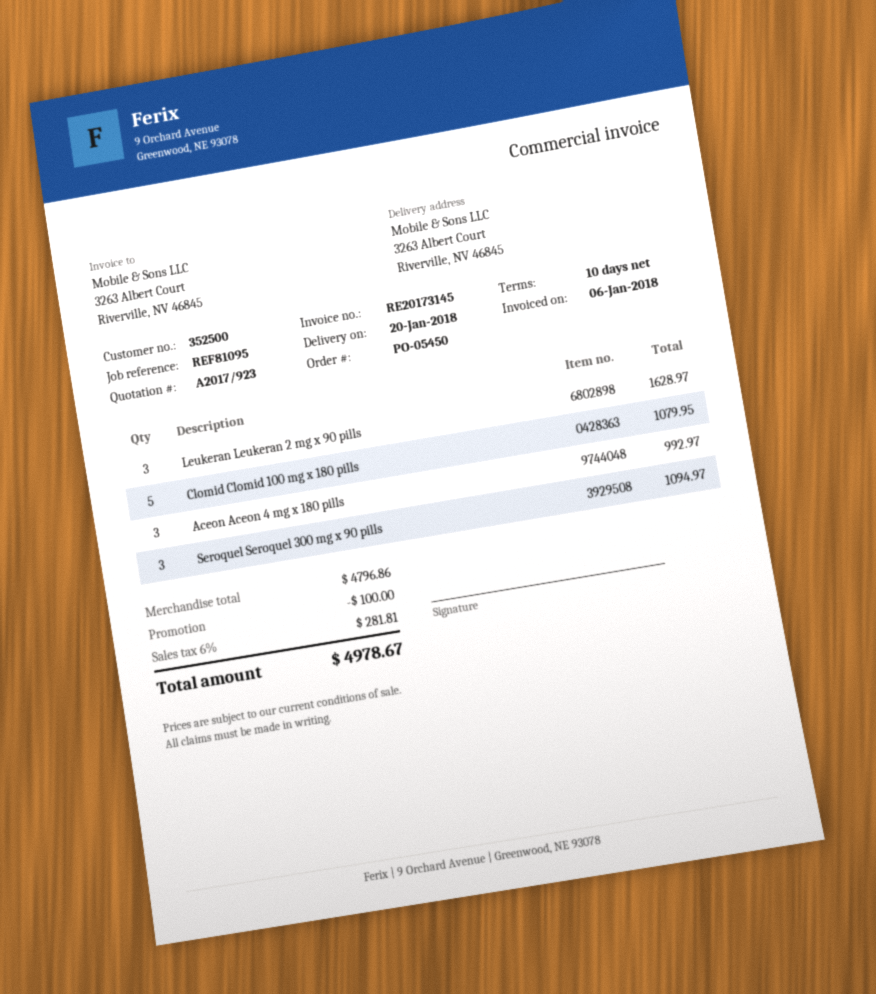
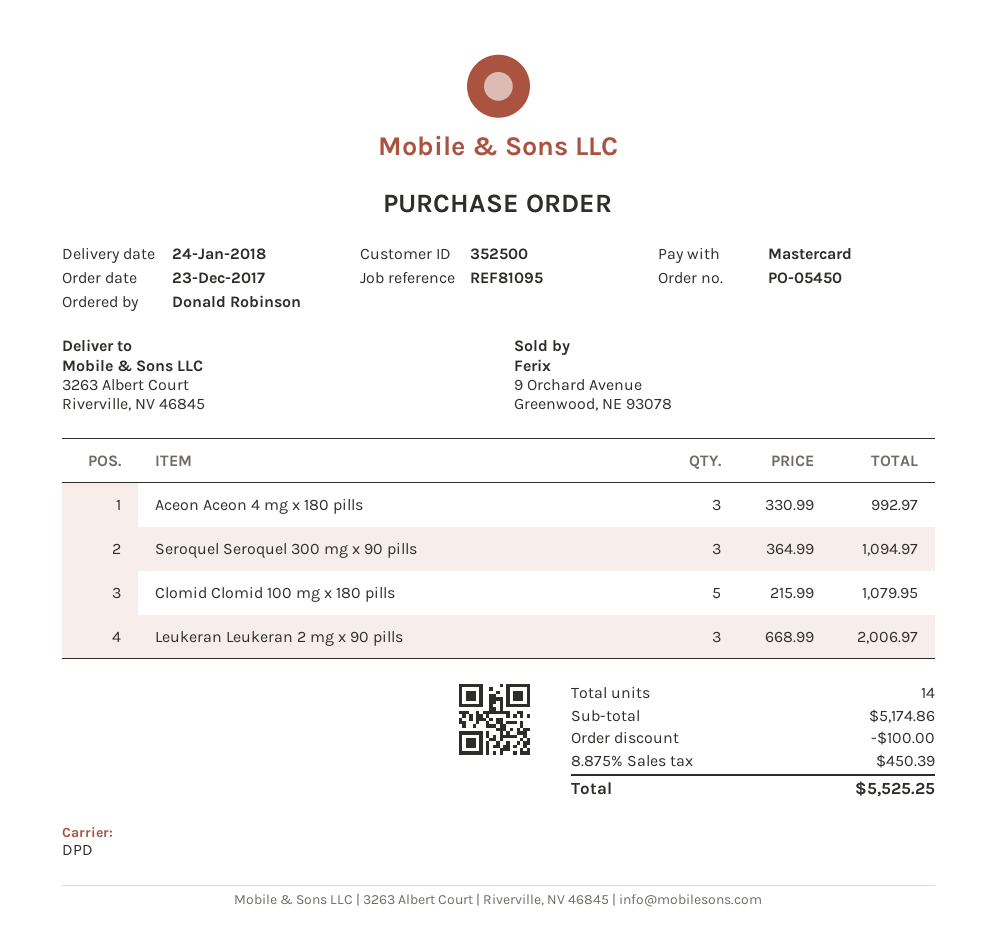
delivery date: 2018-01-20 -> 2018-01-24
Leukeran Leukeran 2 mg x 90 pills: 3 for 1628.97 -> 3 for 2006.97
subtotal: 4796.86 -> 5174.86
tax: 6% = 281.81 -> 8.875% = 450.39
total: 4978.67 -> 5525.25

